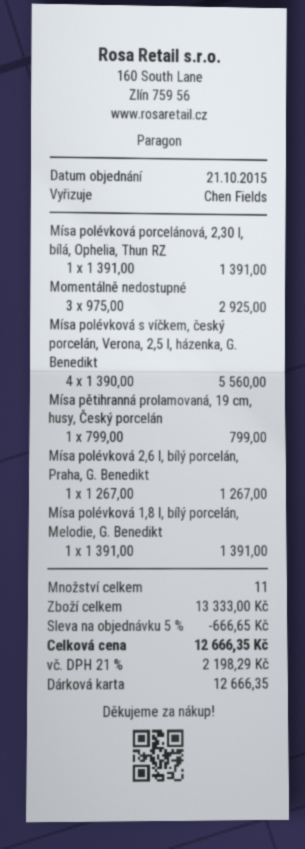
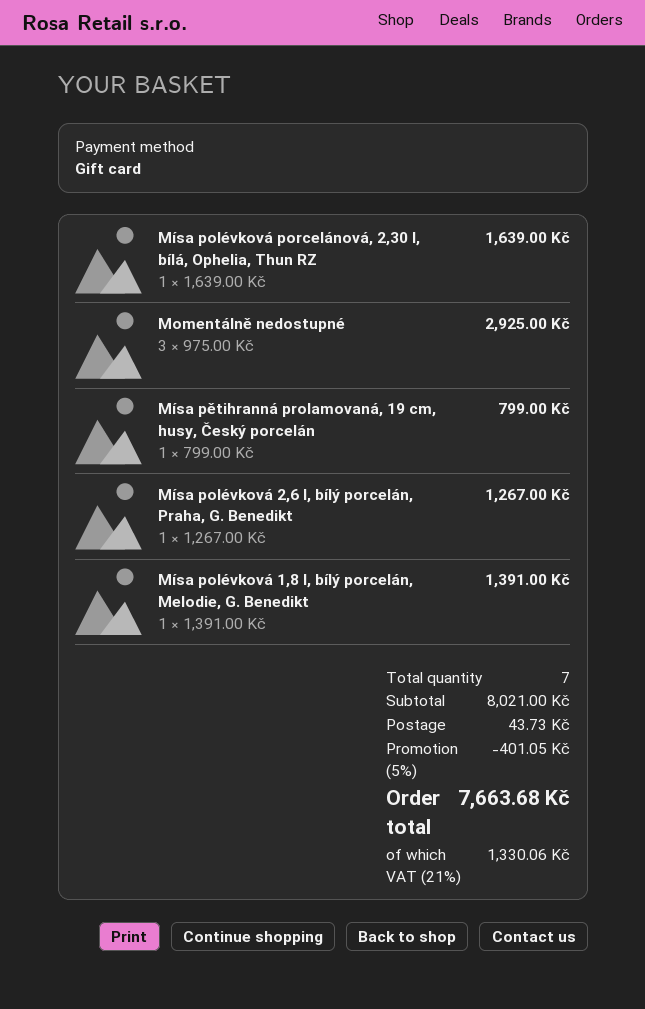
Mísa polévková porcelánová, 2,30 l, bílá, Ophelia, Thun RZ: 1 x 1391.00 = 1391.00 -> 1 x 1639.00 = 1639.00
Mísa polévková s víčkem, český porcelán, Verona, 2,5 l, házenka, G. Benedikt: 4 x 1390.00 = 5560.00 -> none
total quantity: 11 -> 7
subtotal: 13333.00 -> 8021.00
discount: 5% = 666.65 -> 5% = 401.05
shipping: none -> 43.73
tax: 21% = 2198.29 -> 21% = 1330.06
total: 12666.35 -> 7663.68

